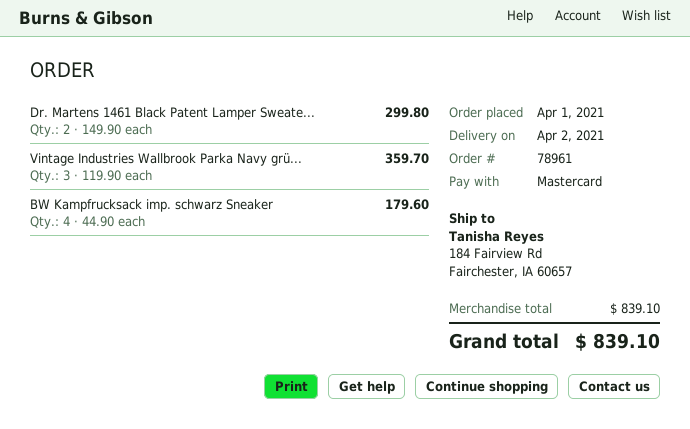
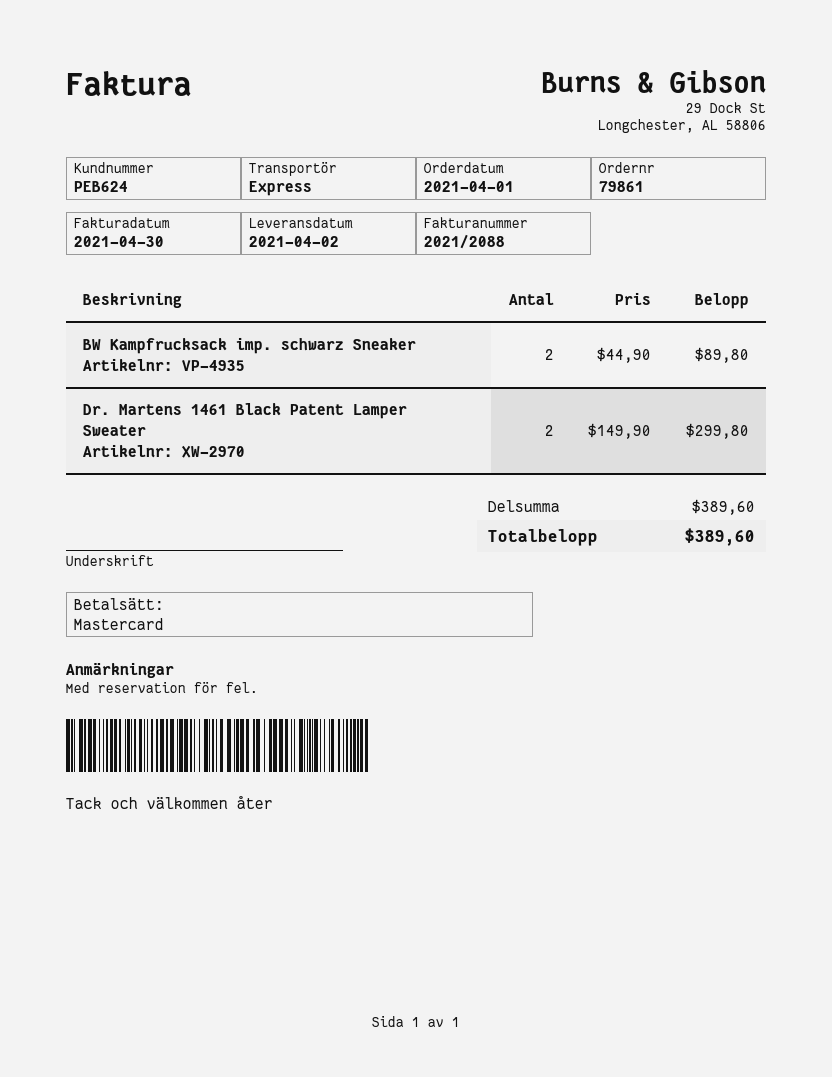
order number: 78961 -> 79861
Vintage Industries Wallbrook Parka Navy grü...: 3 x 119.90 = 359.70 -> none
BW Kampfrucksack imp. schwarz Sneaker: 4 x 44.90 = 179.60 -> 2 x 44.90 = 89.80
subtotal: 839.10 -> 389.60
total: 839.10 -> 389.60

